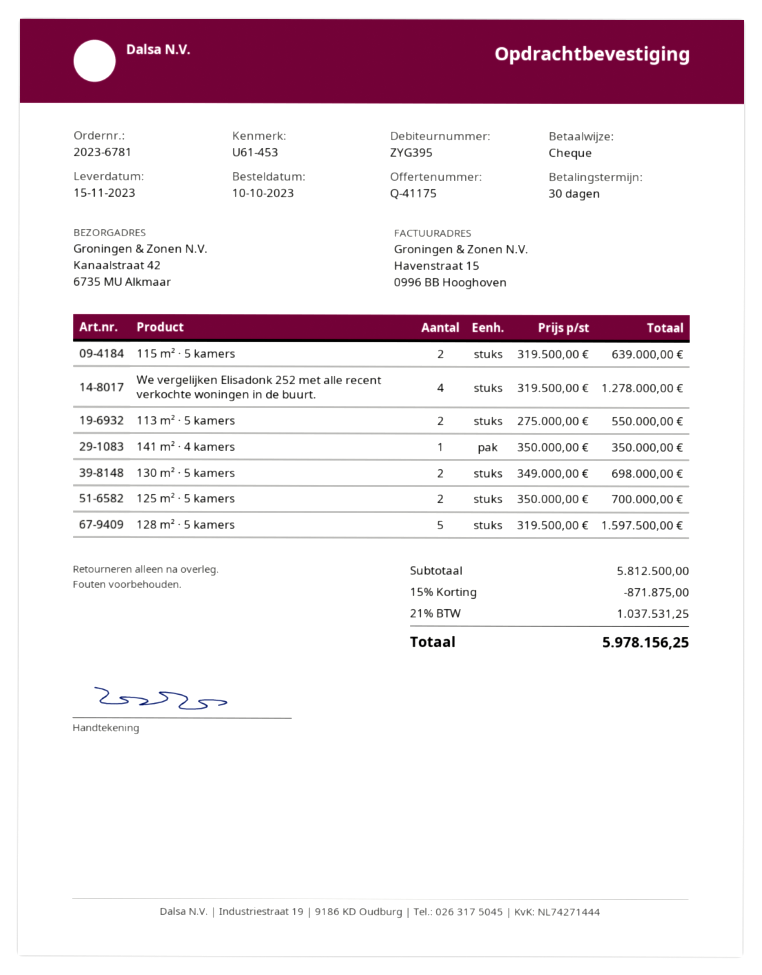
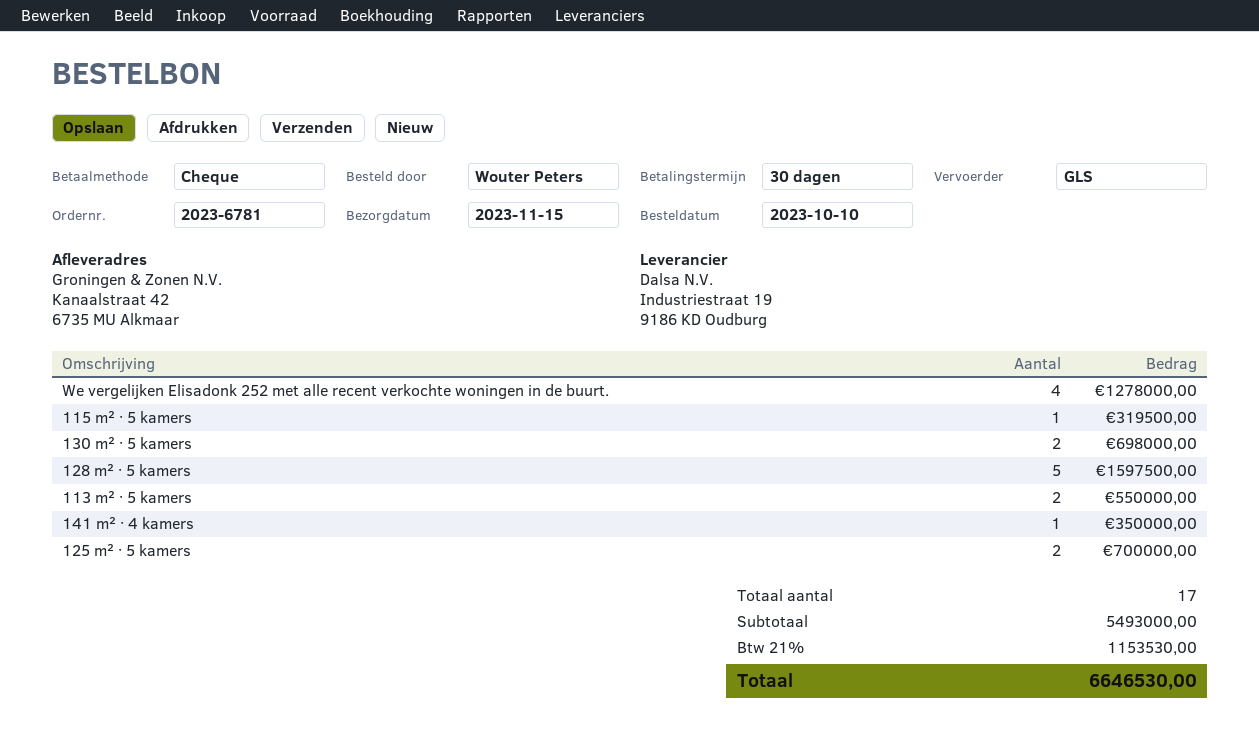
115 m² · 5 kamers: 2 for 639000.00 -> 1 for 319500.00
subtotal: 5812500.00 -> 5493000.00
discount: 15% = 871875.00 -> none
tax: 21% = 1037531.25 -> 21% = 1153530.00
total: 5978156.25 -> 6646530.00

